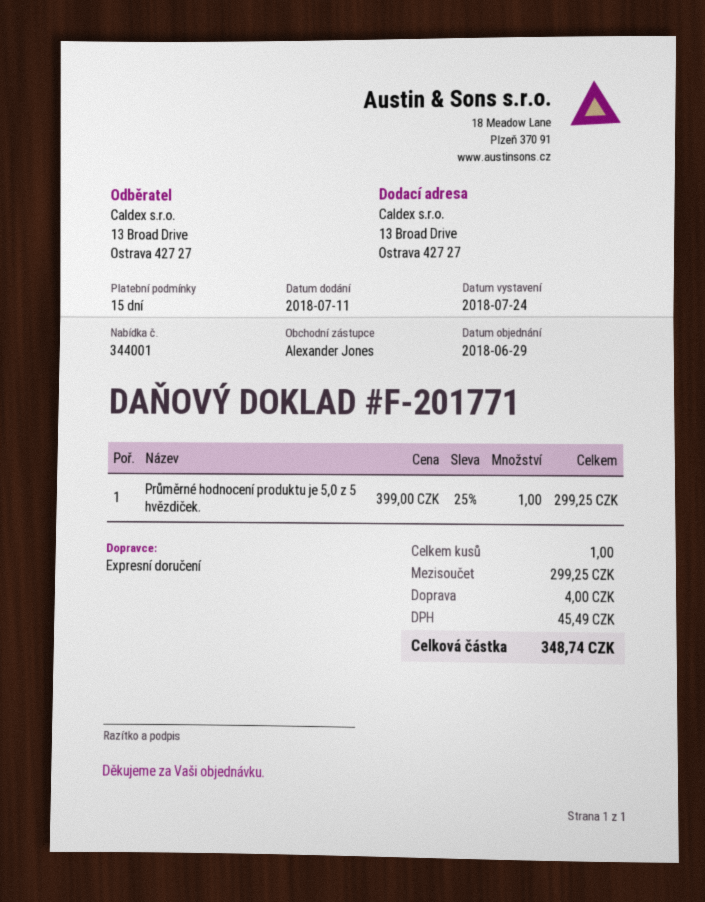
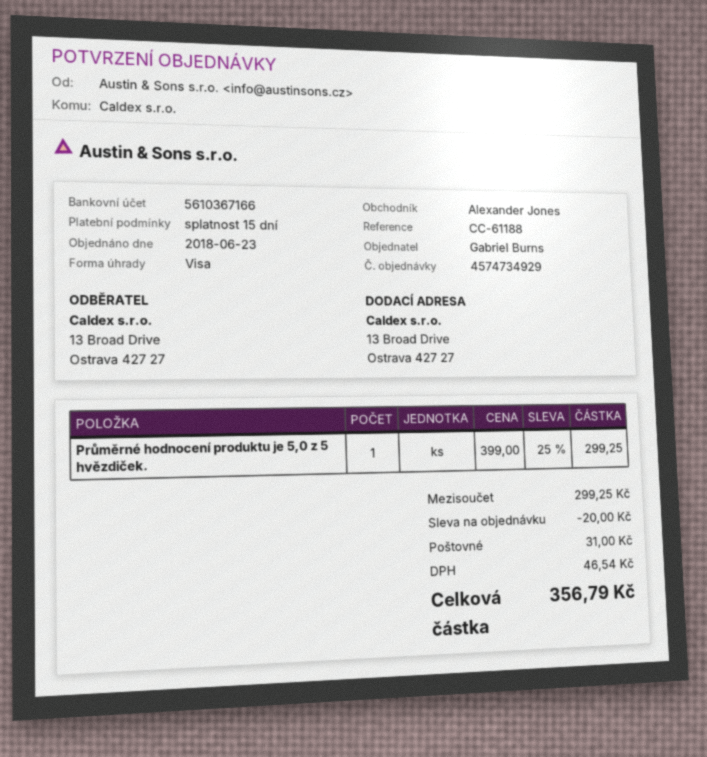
order date: 2018-06-29 -> 2018-06-23
discount: none -> 20.00
shipping: 4.00 -> 31.00
tax: 45.49 -> 46.54
total: 348.74 -> 356.79

